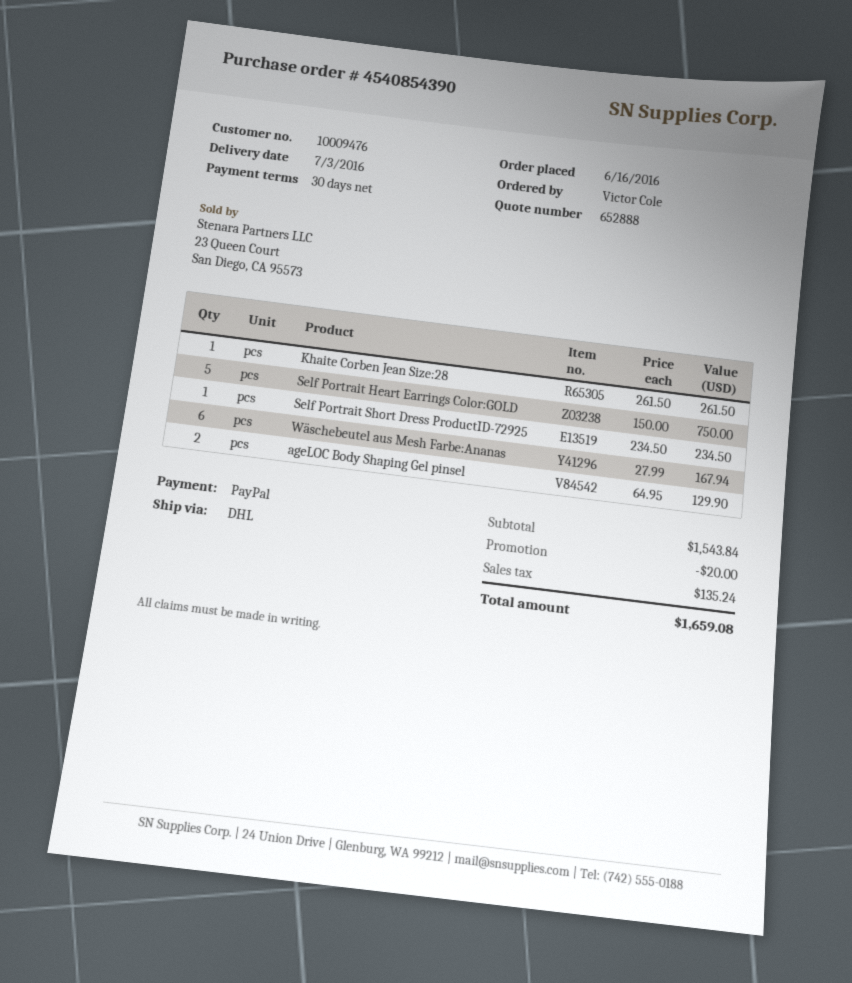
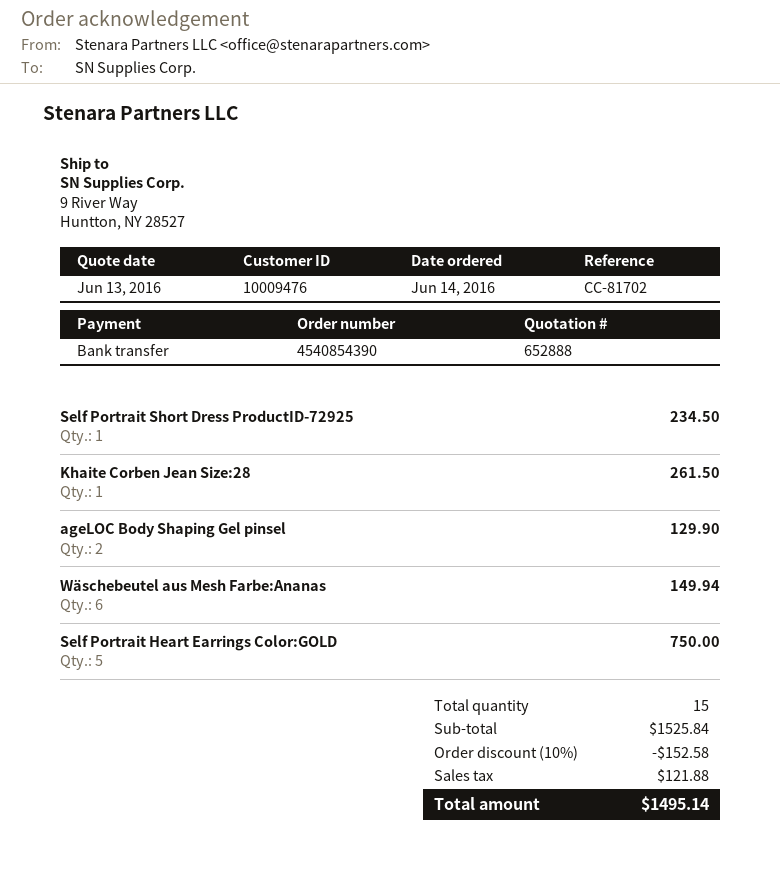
order date: 2016-06-16 -> 2016-06-14
payment method: PayPal -> bank transfer
Wäschebeutel aus Mesh Farbe:Ananas: 6 for 167.94 -> 6 for 149.94
subtotal: 1543.84 -> 1525.84
discount: 20.00 -> 152.58
tax: 135.24 -> 121.88
total: 1659.08 -> 1495.14

